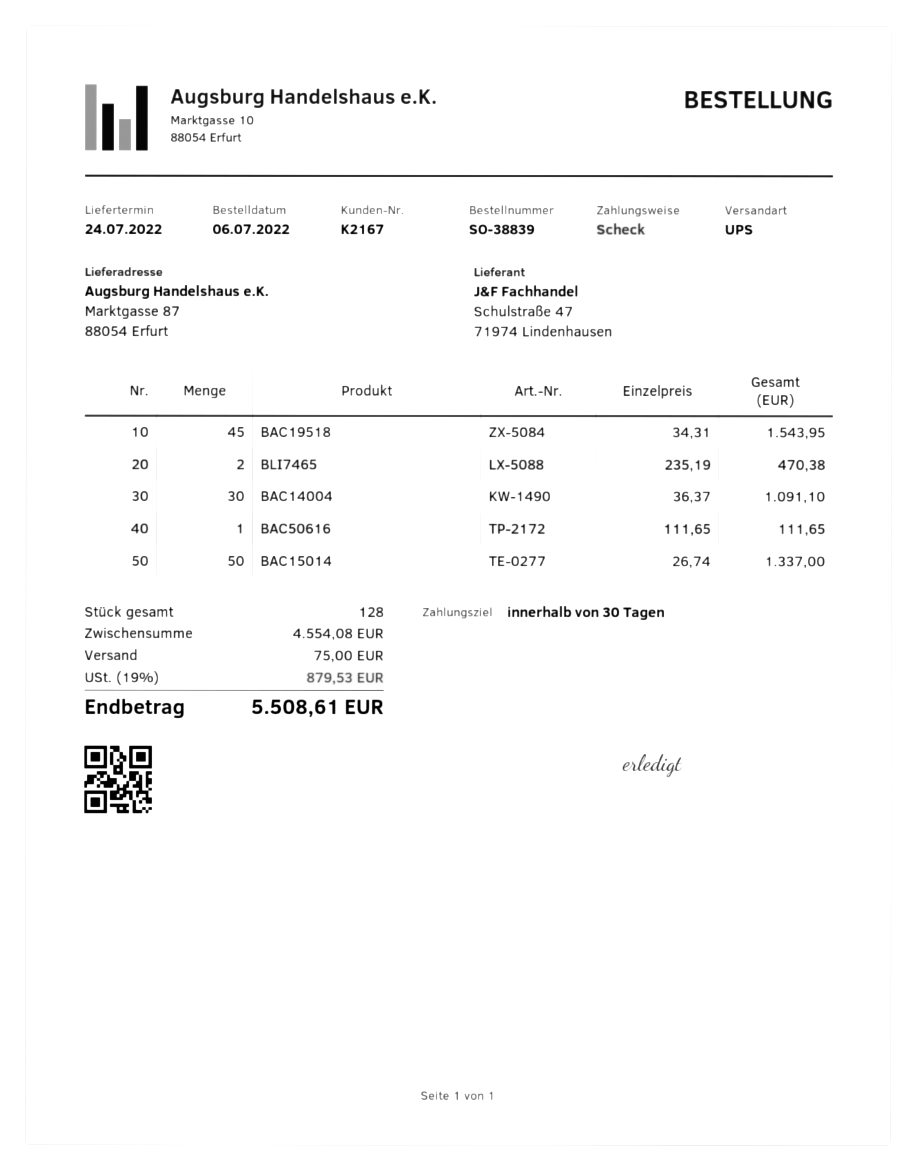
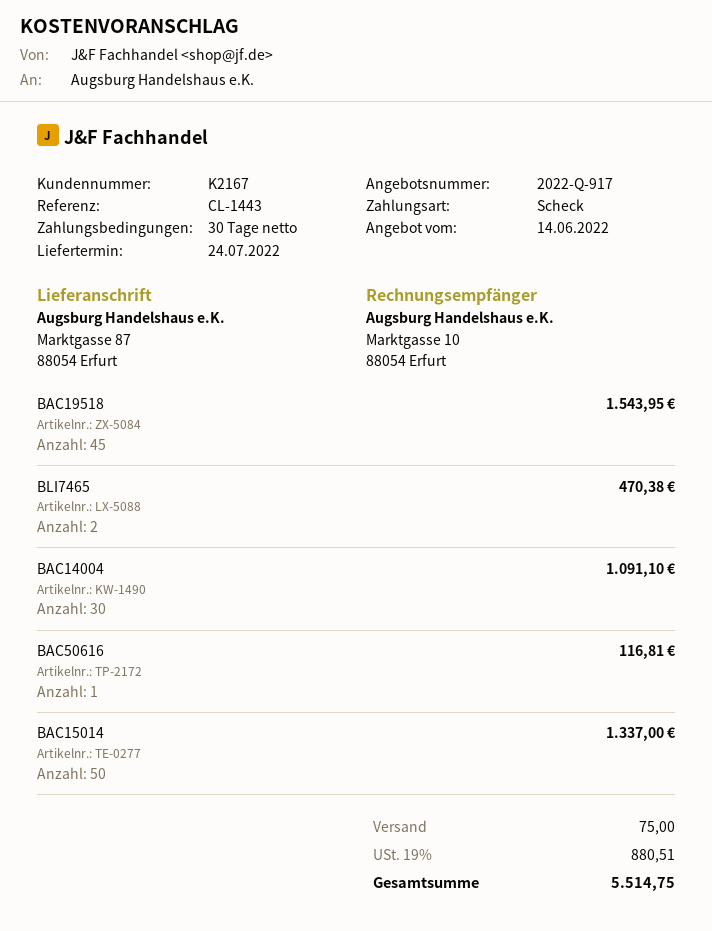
BAC50616: 1 for 111.65 -> 1 for 116.81
tax: 19% = 879.53 -> 19% = 880.51
total: 5508.61 -> 5514.75

